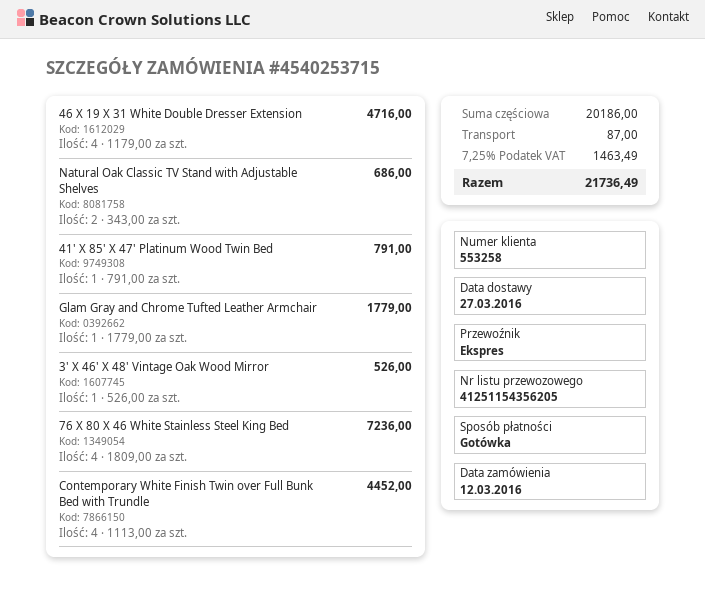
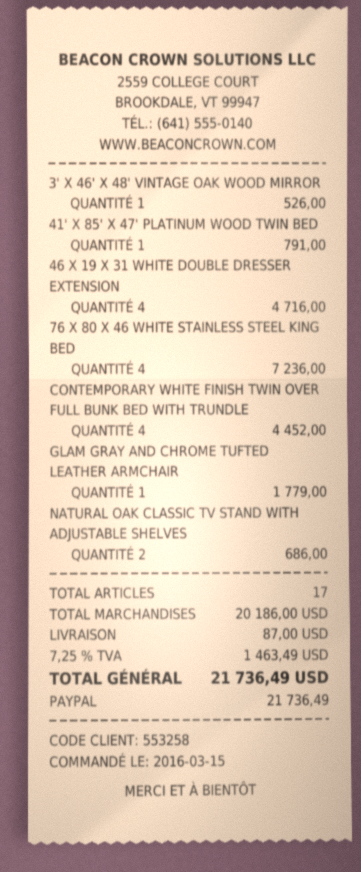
order date: 2016-03-12 -> 2016-03-15
payment method: cash -> PayPal

